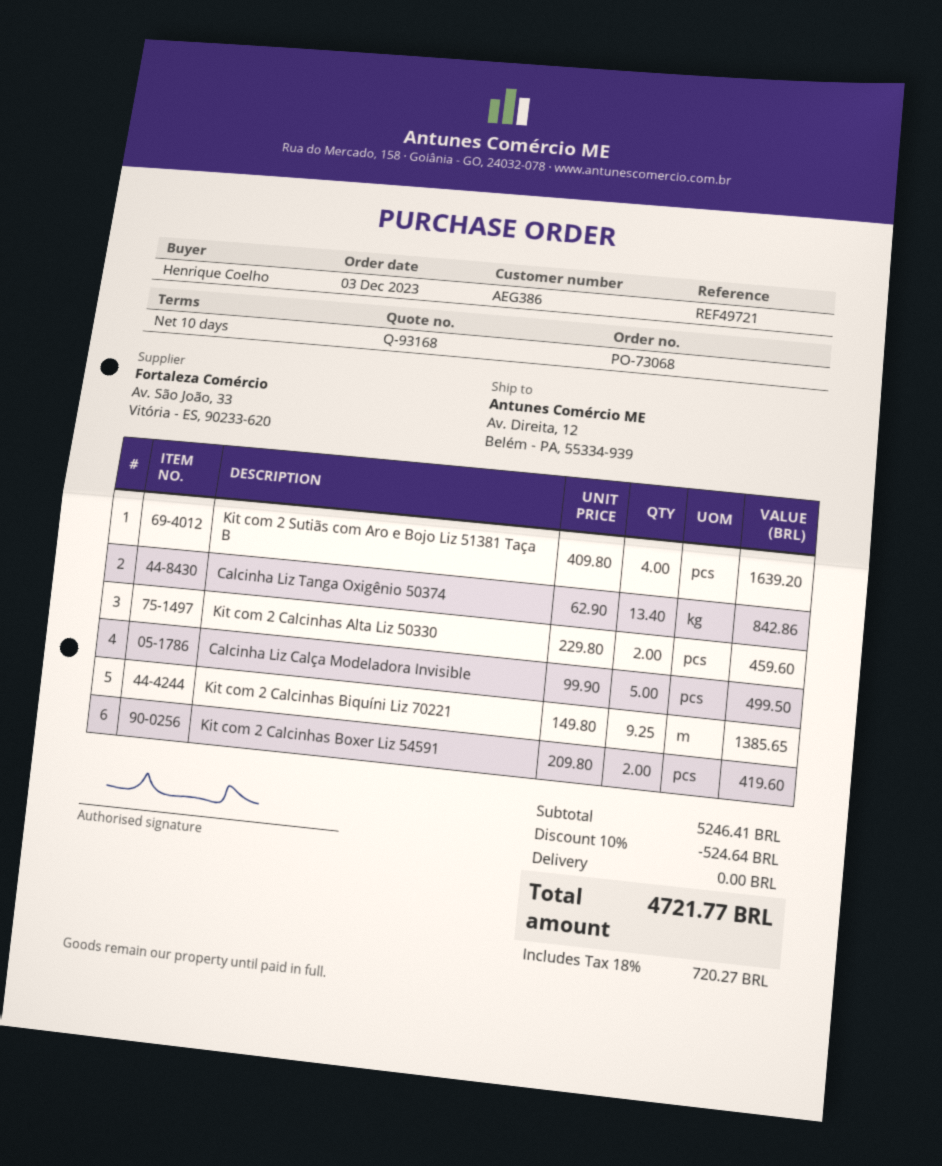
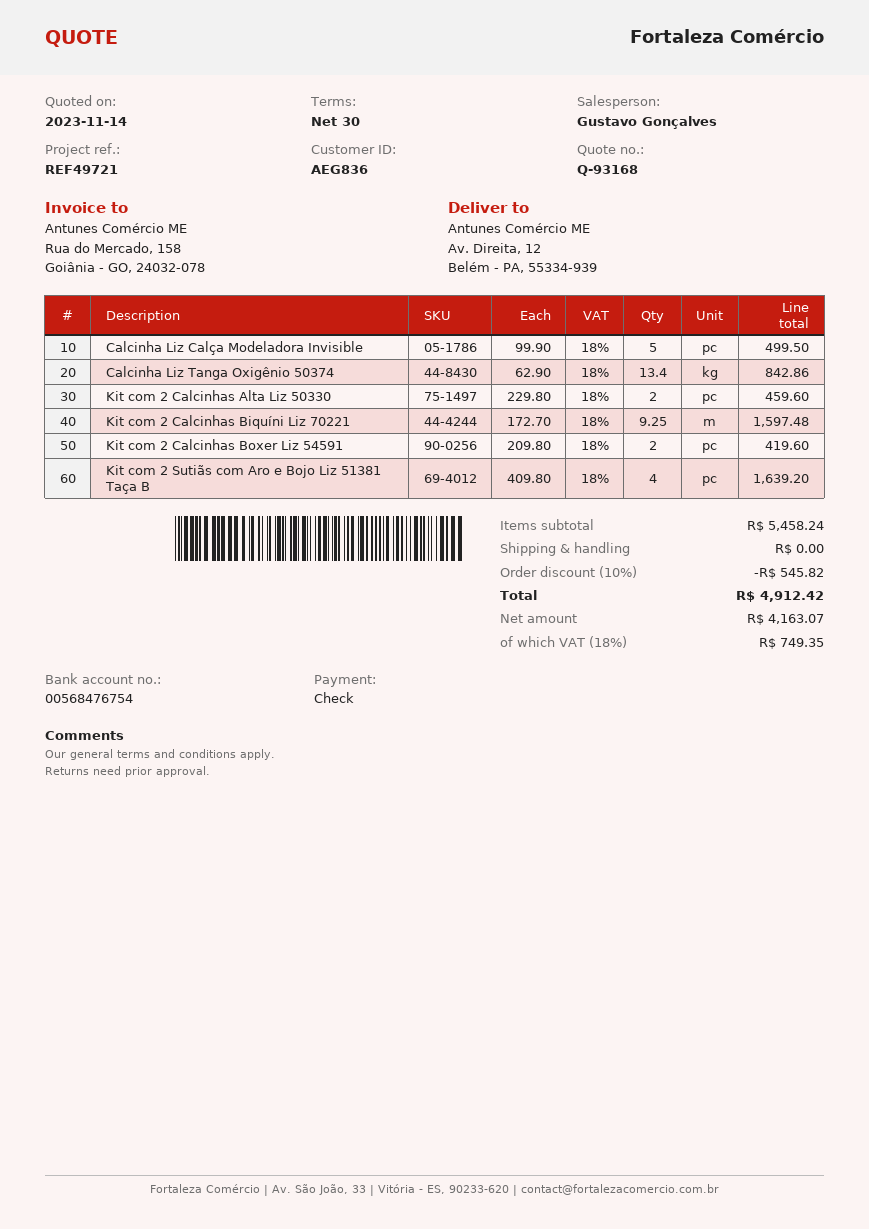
payment terms: 10 days -> 30 days
customer number: AEG386 -> AEG836
Kit com 2 Calcinhas Biquíni Liz 70221: 9.25 x 149.80 = 1385.65 -> 9.25 x 172.70 = 1597.48
subtotal: 5246.41 -> 5458.24
discount: 10% = 524.64 -> 10% = 545.82
tax: 18% = 720.27 -> 18% = 749.35
total: 4721.77 -> 4912.42

